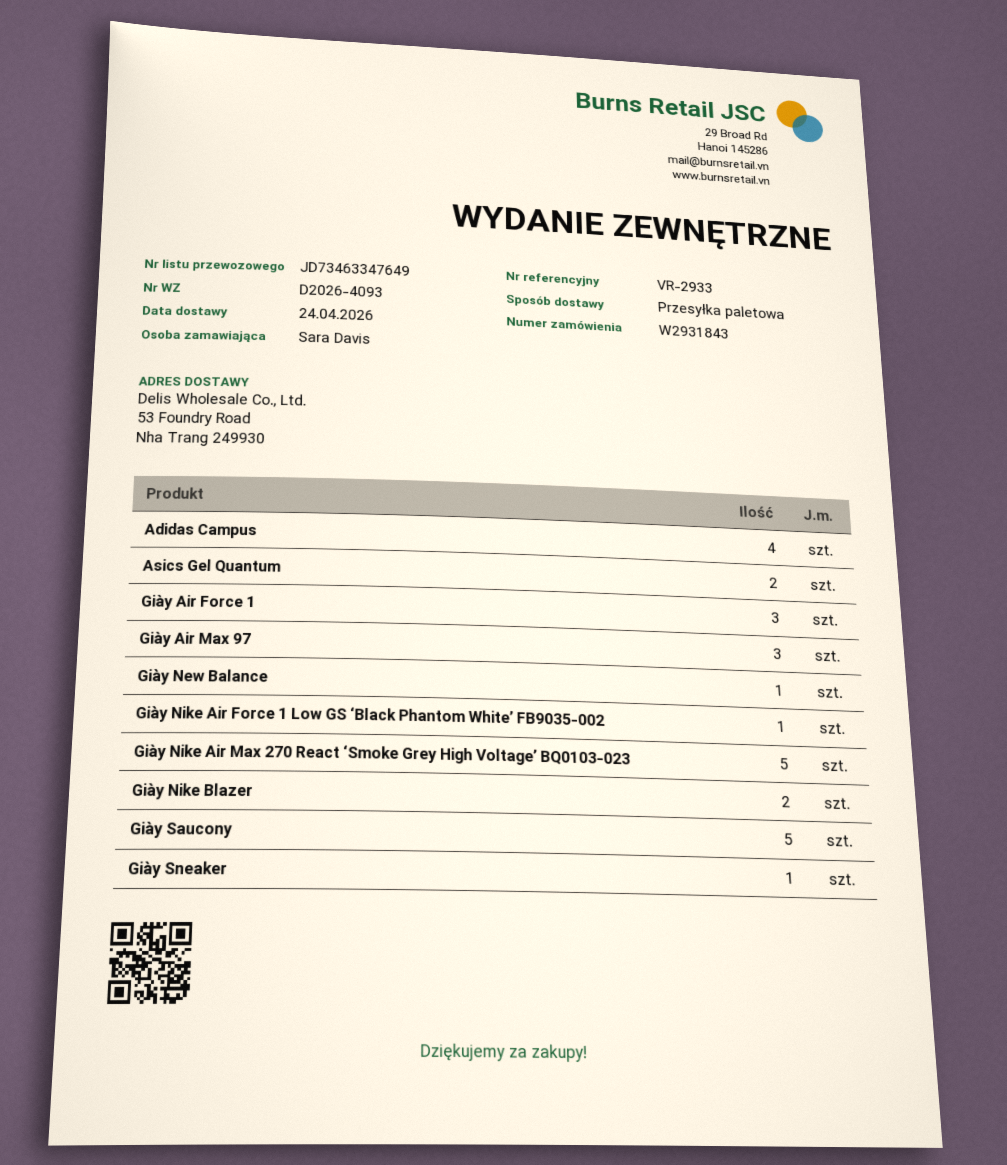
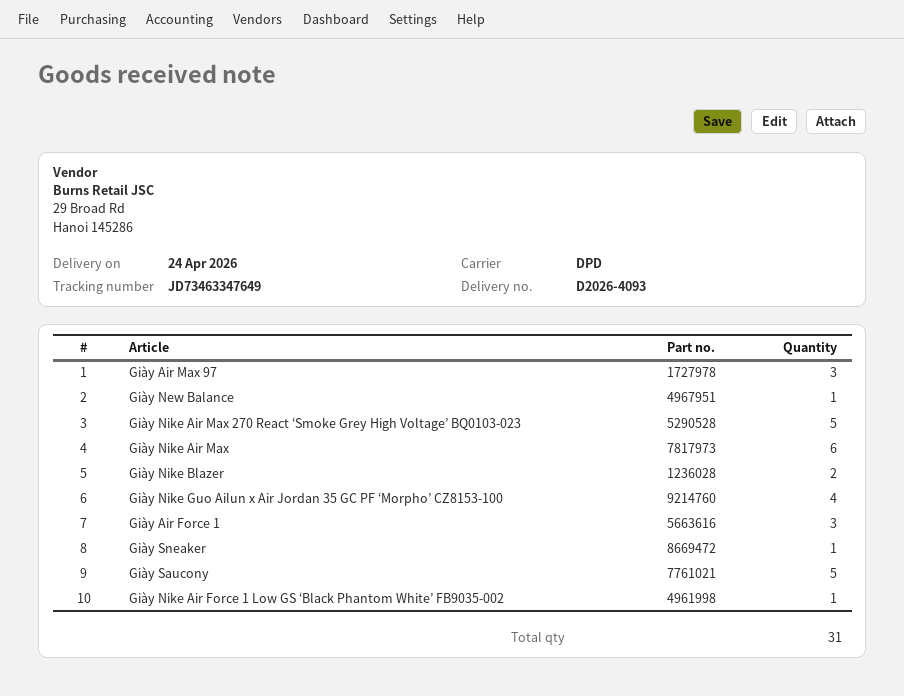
shipping method: pallet freight -> DPD
Adidas Campus: 4 -> none
Asics Gel Quantum: 2 -> none
Giày Nike Air Max: none -> 6
Giày Nike Guo Ailun x Air Jordan 35 GC PF ‘Morpho’ CZ8153-100: none -> 4

